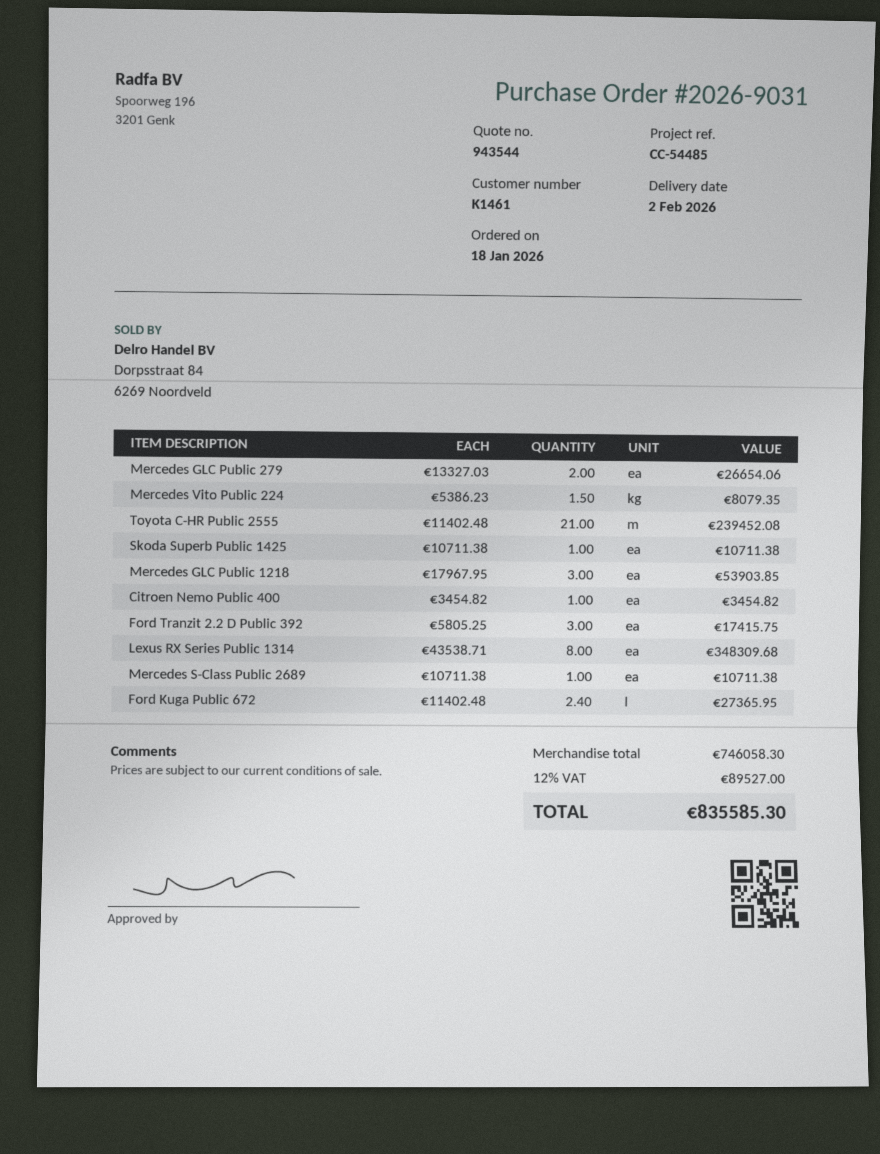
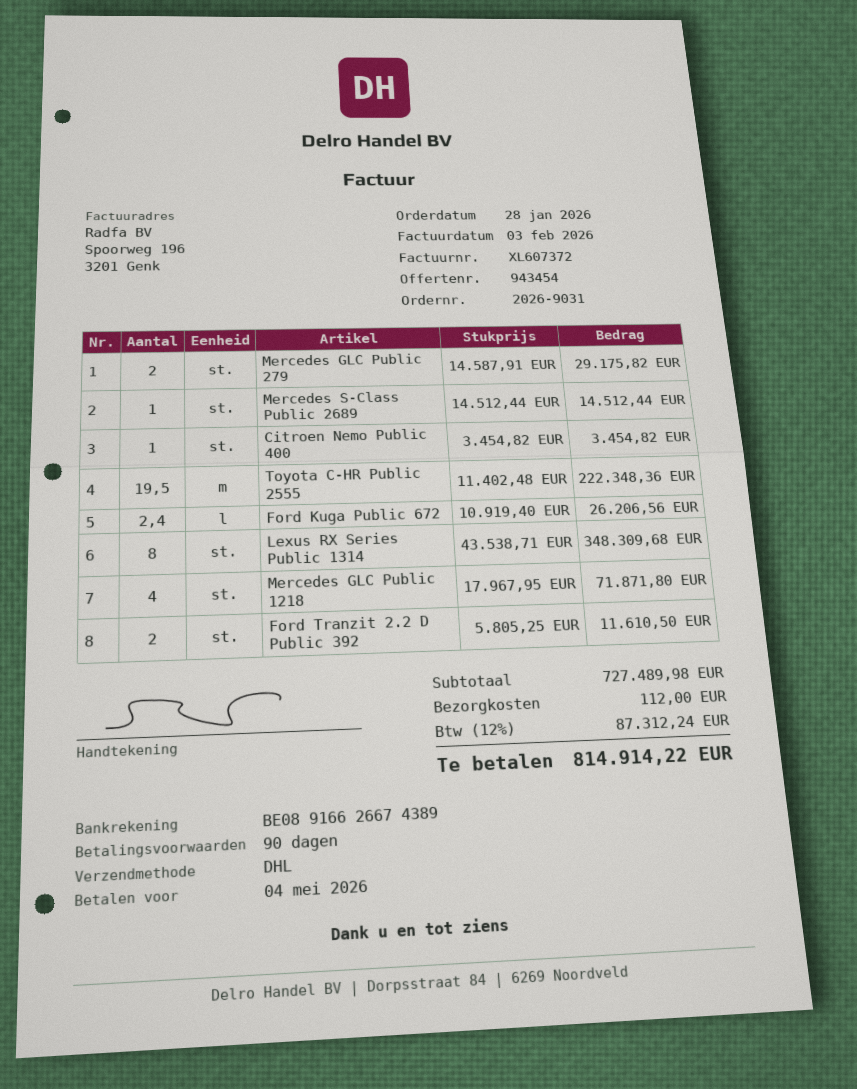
quote number: 943544 -> 943454
order date: 2026-01-18 -> 2026-01-28
Mercedes GLC Public 279: 2 x 13327.03 = 26654.06 -> 2 x 14587.91 = 29175.82
Mercedes Vito Public 224: 1.5 x 5386.23 = 8079.35 -> none
Toyota C-HR Public 2555: 21 x 11402.48 = 239452.08 -> 19.5 x 11402.48 = 222348.36
Skoda Superb Public 1425: 1 x 10711.38 = 10711.38 -> none
Mercedes GLC Public 1218: 3 x 17967.95 = 53903.85 -> 4 x 17967.95 = 71871.80
Ford Tranzit 2.2 D Public 392: 3 x 5805.25 = 17415.75 -> 2 x 5805.25 = 11610.50
Mercedes S-Class Public 2689: 1 x 10711.38 = 10711.38 -> 1 x 14512.44 = 14512.44
Ford Kuga Public 672: 2.4 x 11402.48 = 27365.95 -> 2.4 x 10919.40 = 26206.56
subtotal: 746058.30 -> 727489.98
shipping: none -> 112.00
tax: 12% = 89527.00 -> 12% = 87312.24
total: 835585.30 -> 814914.22

